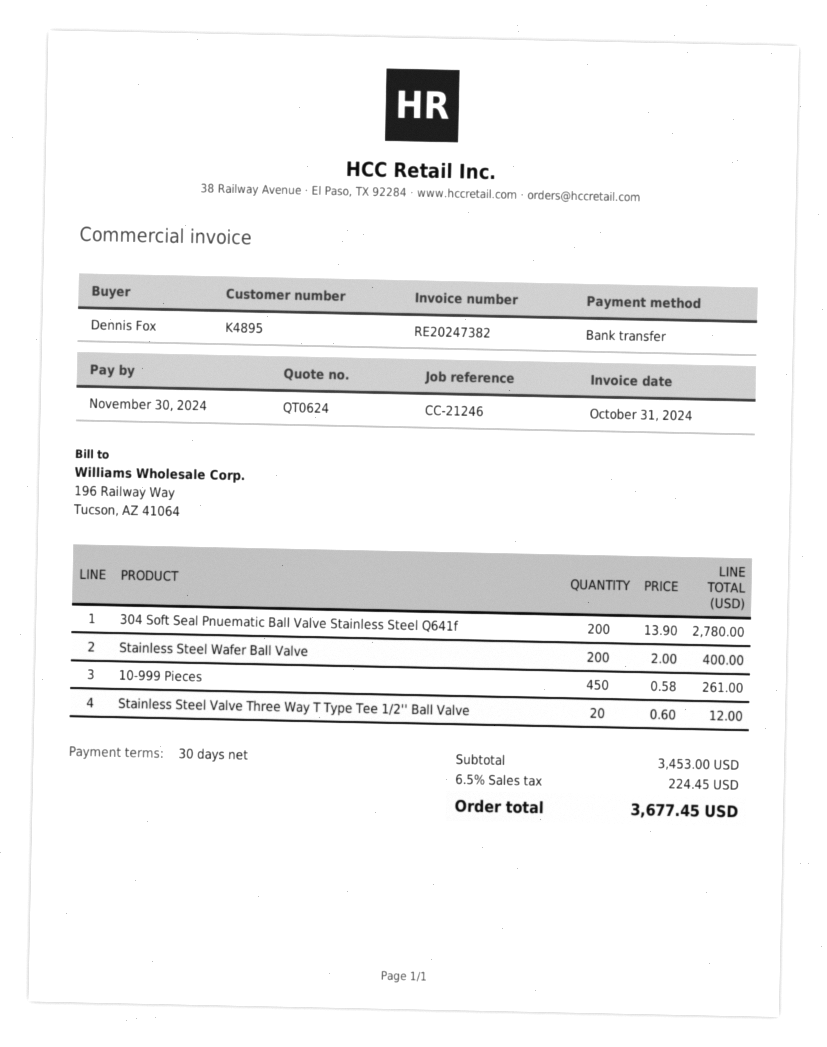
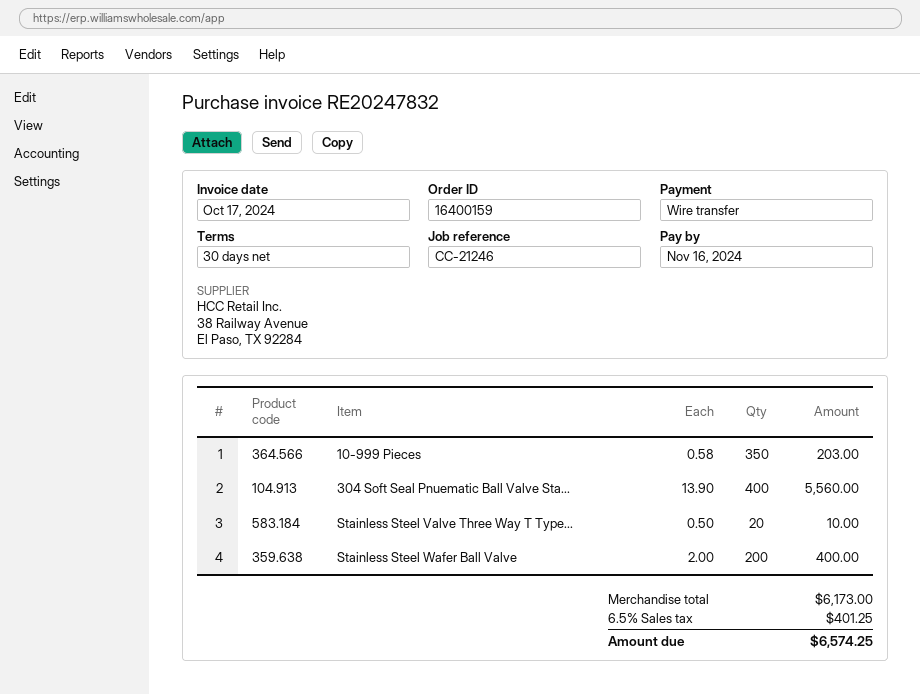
invoice number: RE20247382 -> RE20247832
invoice date: 2024-10-31 -> 2024-10-17
due date: 2024-11-30 -> 2024-11-16
304 Soft Seal Pnuematic Ball Valve Stainless Steel Q641f: 200 x 13.90 = 2780.00 -> 400 x 13.90 = 5560.00
10-999 Pieces: 450 x 0.58 = 261.00 -> 350 x 0.58 = 203.00
Stainless Steel Valve Three Way T Type Tee 1/2'' Ball Valve: 20 x 0.60 = 12.00 -> 20 x 0.50 = 10.00
subtotal: 3453.00 -> 6173.00
tax: 6.5% = 224.45 -> 6.5% = 401.25
total: 3677.45 -> 6574.25

